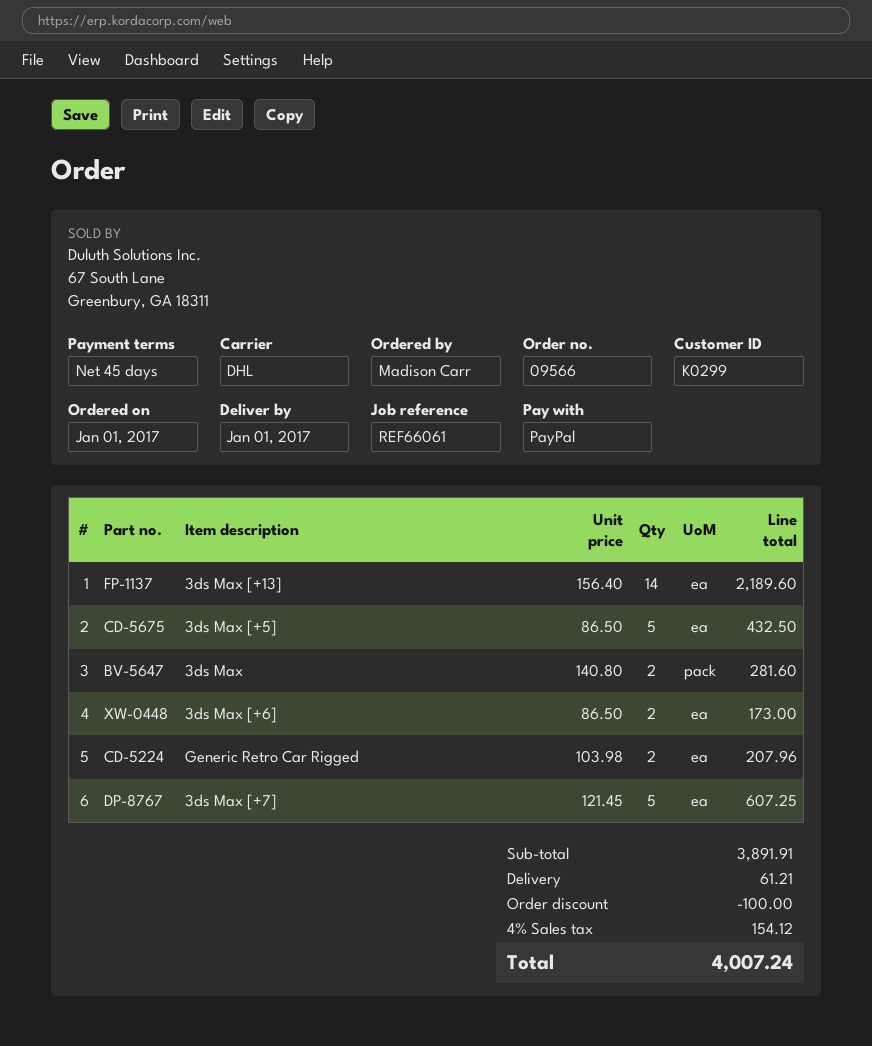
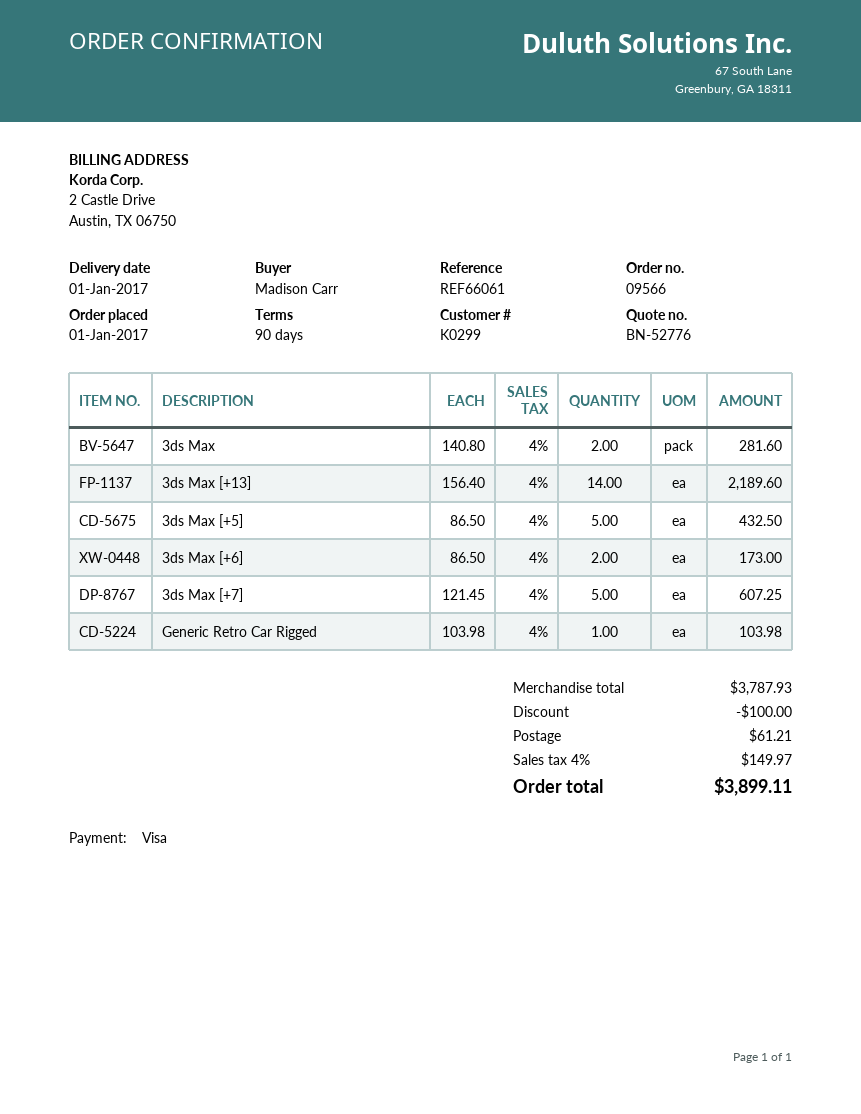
payment terms: 45 days -> 90 days
payment method: PayPal -> Visa
Generic Retro Car Rigged: 2 x 103.98 = 207.96 -> 1 x 103.98 = 103.98
subtotal: 3891.91 -> 3787.93
tax: 4% = 154.12 -> 4% = 149.97
total: 4007.24 -> 3899.11

